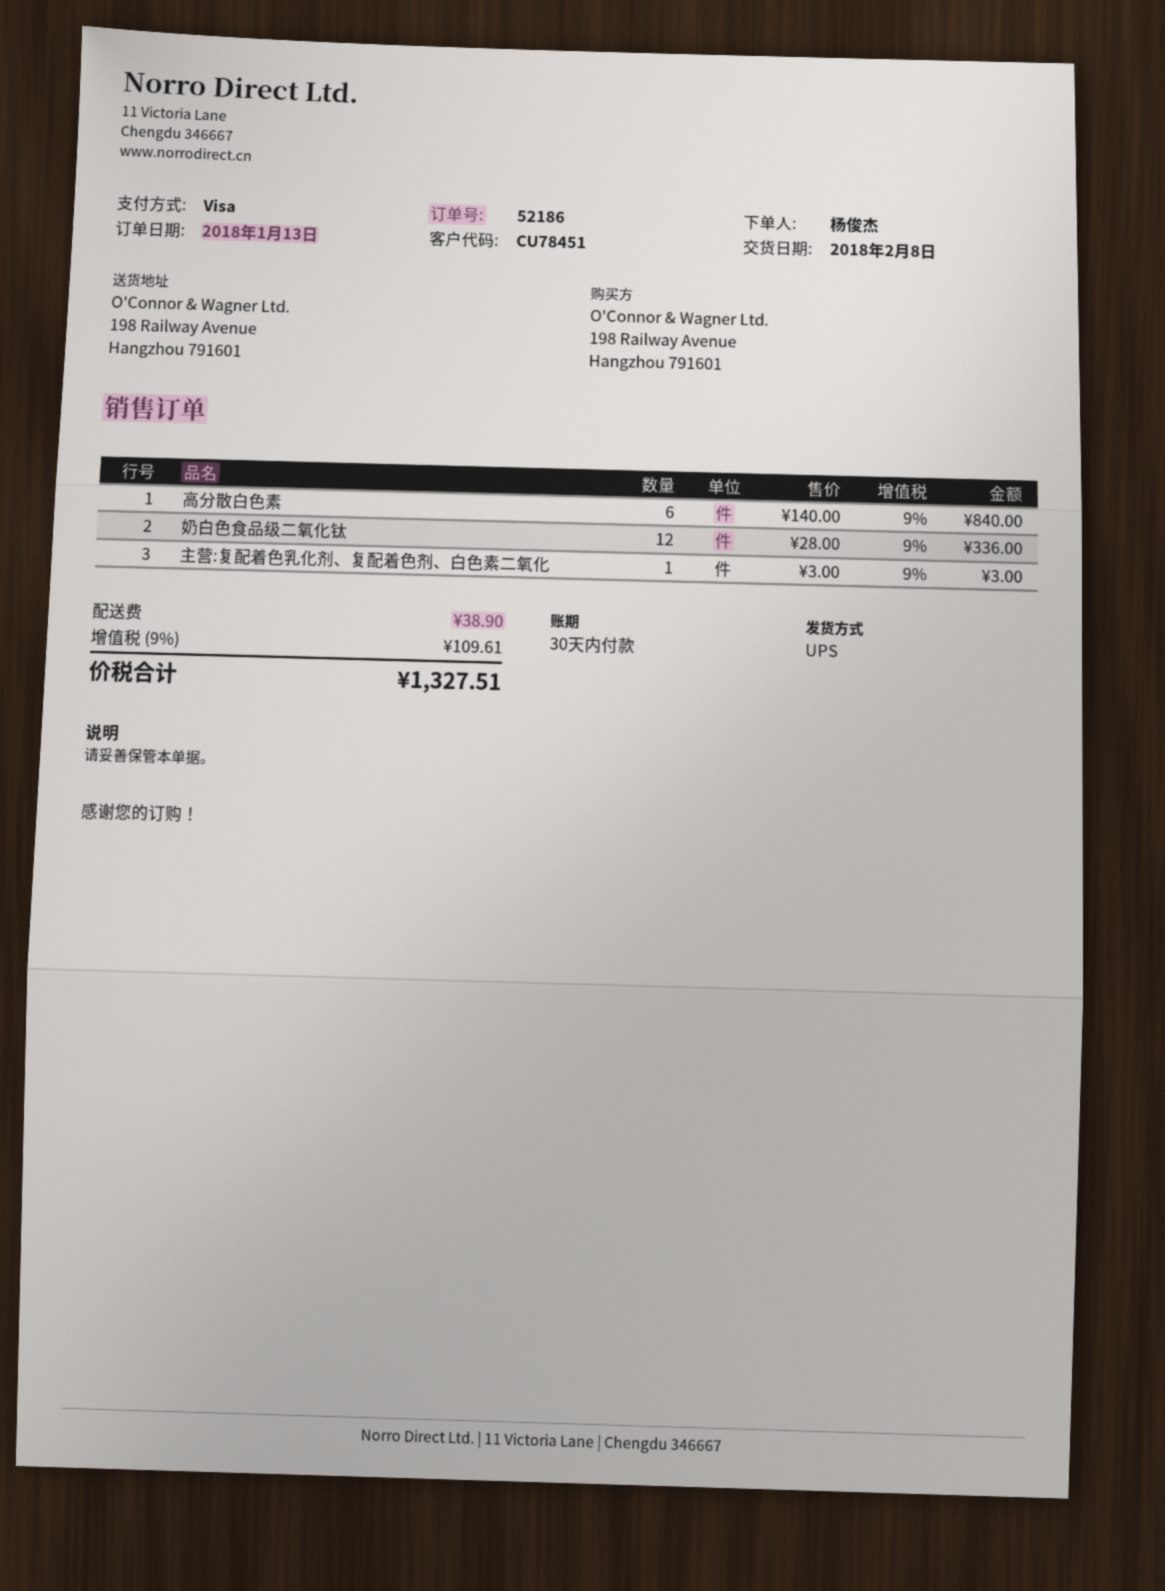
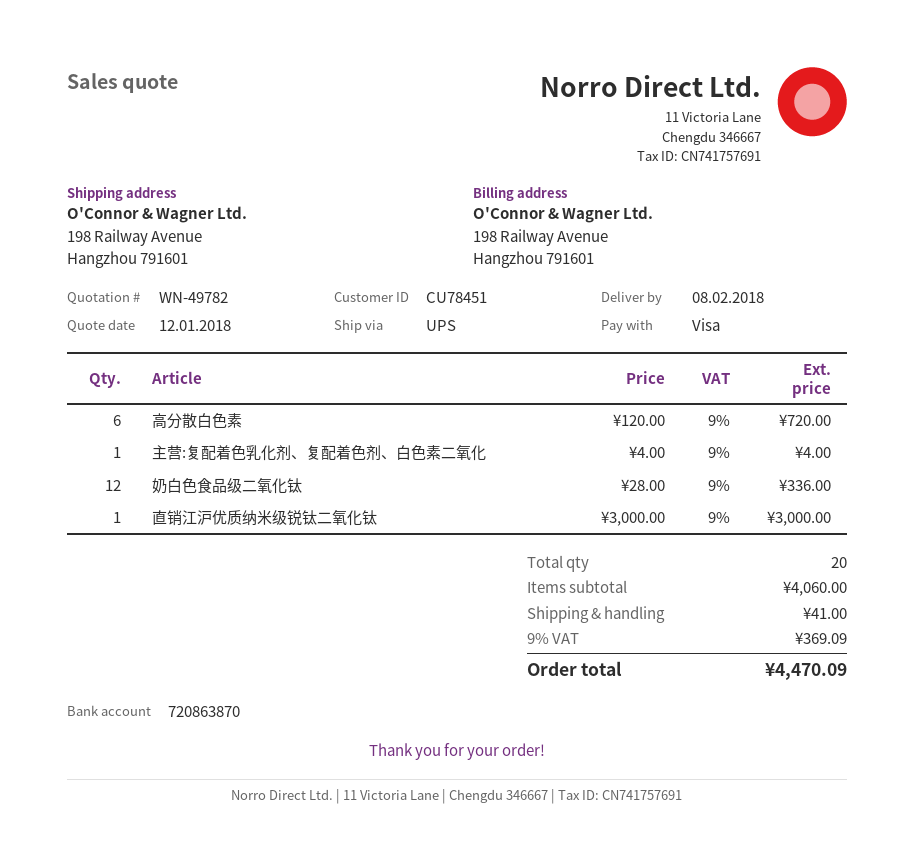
高分散白色素: 6 x 140.00 = 840.00 -> 6 x 120.00 = 720.00
主营:复配着色乳化剂、复配着色剂、白色素二氧化: 1 x 3.00 = 3.00 -> 1 x 4.00 = 4.00
直销江沪优质纳米级锐钛二氧化钛: none -> 1 x 3000.00 = 3000.00
shipping: 38.90 -> 41.00
tax: 9% = 109.61 -> 9% = 369.09
total: 1327.51 -> 4470.09

